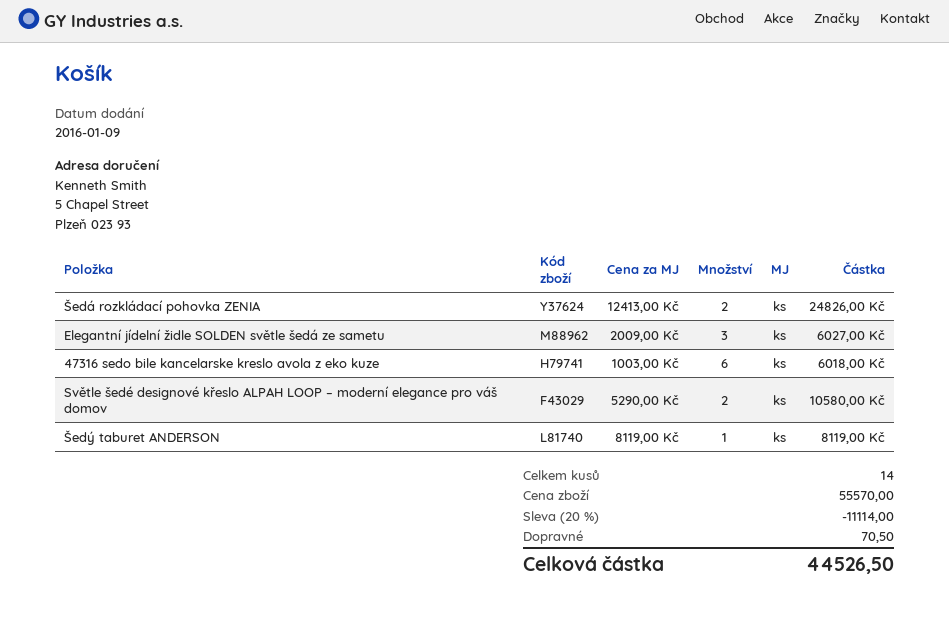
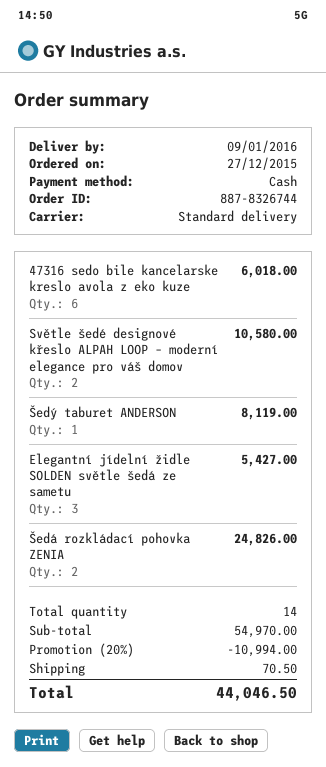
Elegantní jídelní židle SOLDEN světle šedá ze sametu: 3 for 6027.00 -> 3 for 5427.00
subtotal: 55570.00 -> 54970.00
discount: 20% = 11114.00 -> 20% = 10994.00
total: 44526.50 -> 44046.50

